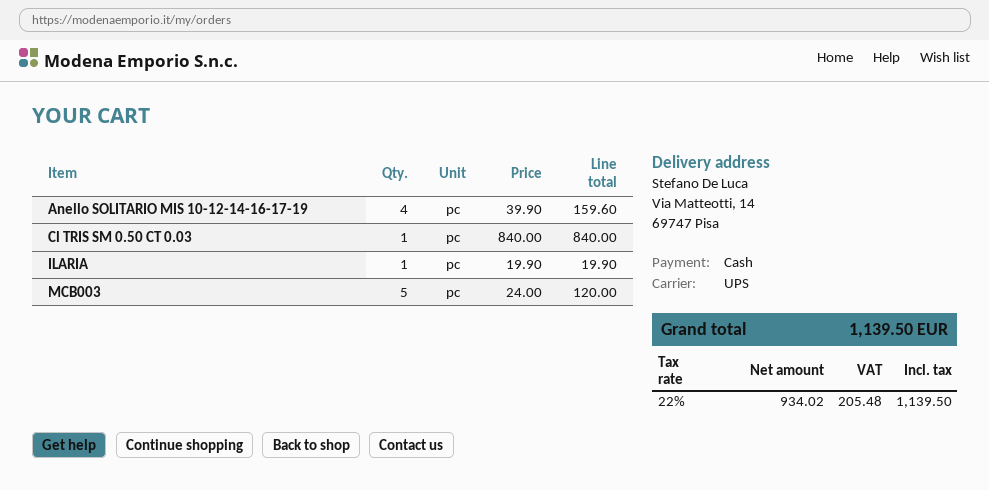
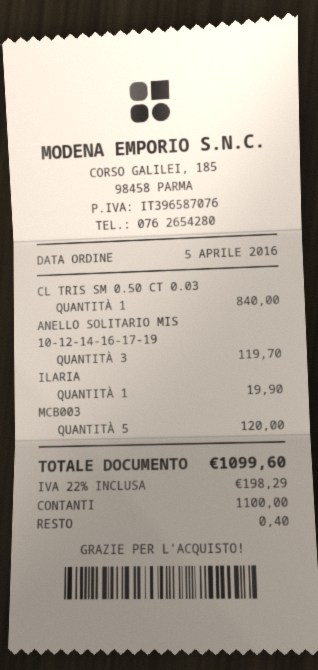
Anello SOLITARIO MIS 10-12-14-16-17-19: 4 for 159.60 -> 3 for 119.70
tax: 22% = 205.48 -> 22% = 198.29
total: 1139.50 -> 1099.60

